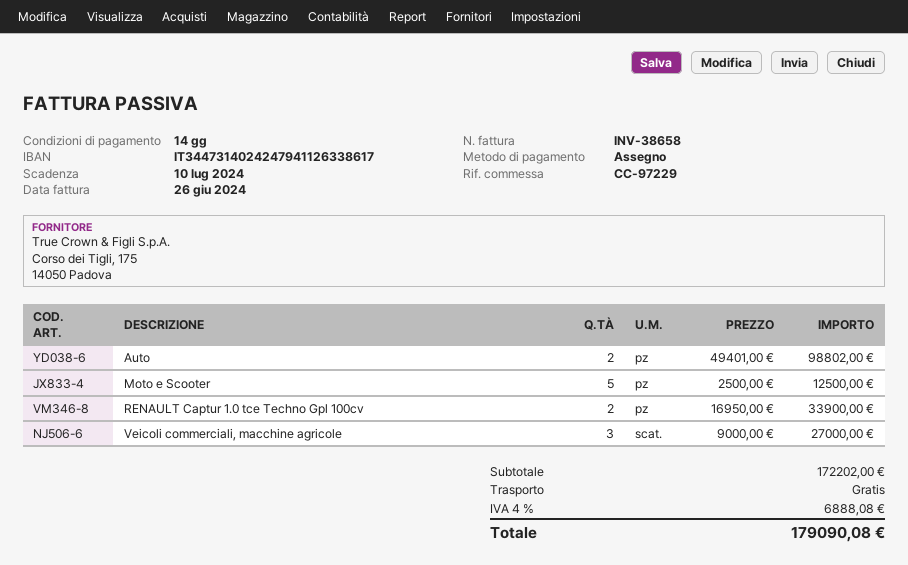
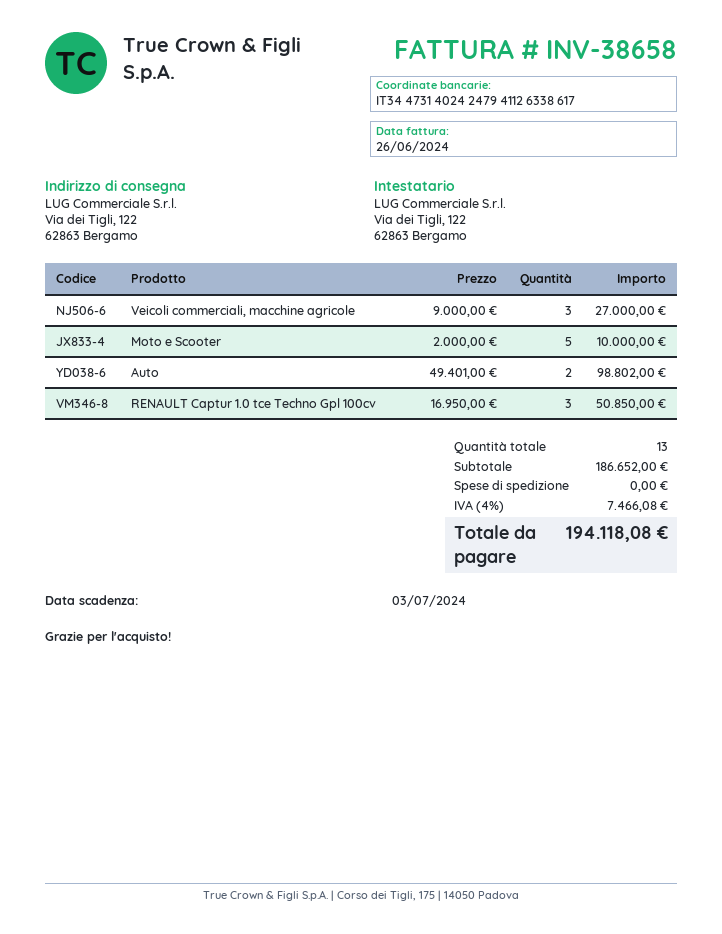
due date: 2024-07-10 -> 2024-07-03
Moto e Scooter: 5 x 2500.00 = 12500.00 -> 5 x 2000.00 = 10000.00
RENAULT Captur 1.0 tce Techno Gpl 100cv: 2 x 16950.00 = 33900.00 -> 3 x 16950.00 = 50850.00
subtotal: 172202.00 -> 186652.00
tax: 4% = 6888.08 -> 4% = 7466.08
total: 179090.08 -> 194118.08

